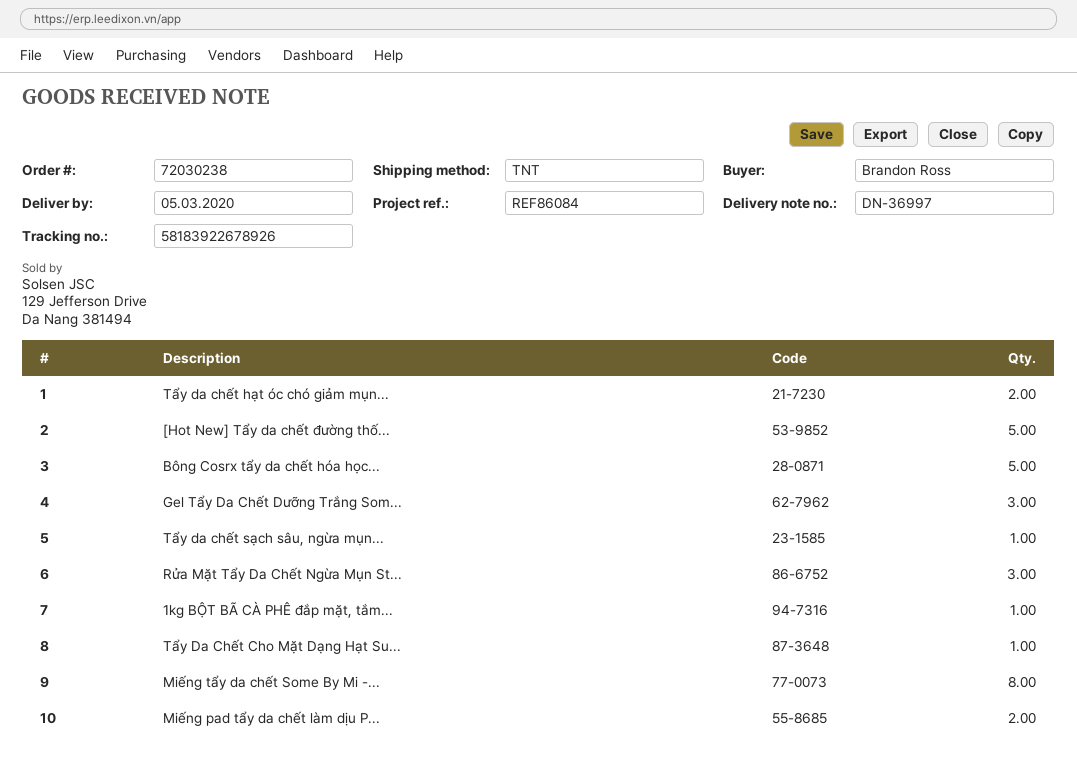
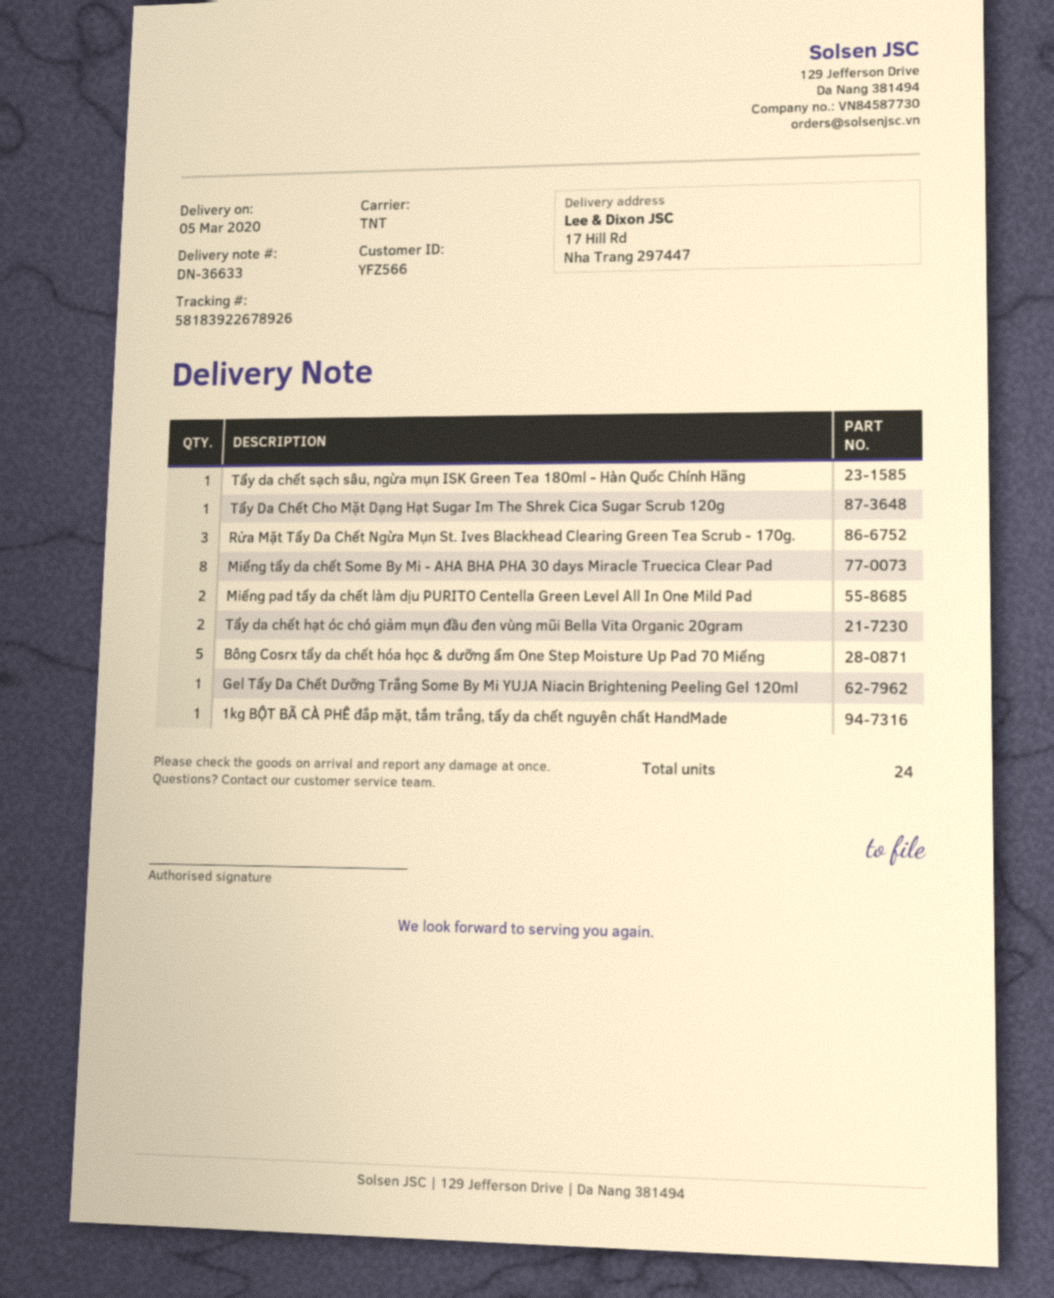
delivery note number: DN-36997 -> DN-36633
[Hot New] Tẩy da chết đường thố...: 5 -> none
Gel Tẩy Da Chết Dưỡng Trắng Som...: 3 -> 1

